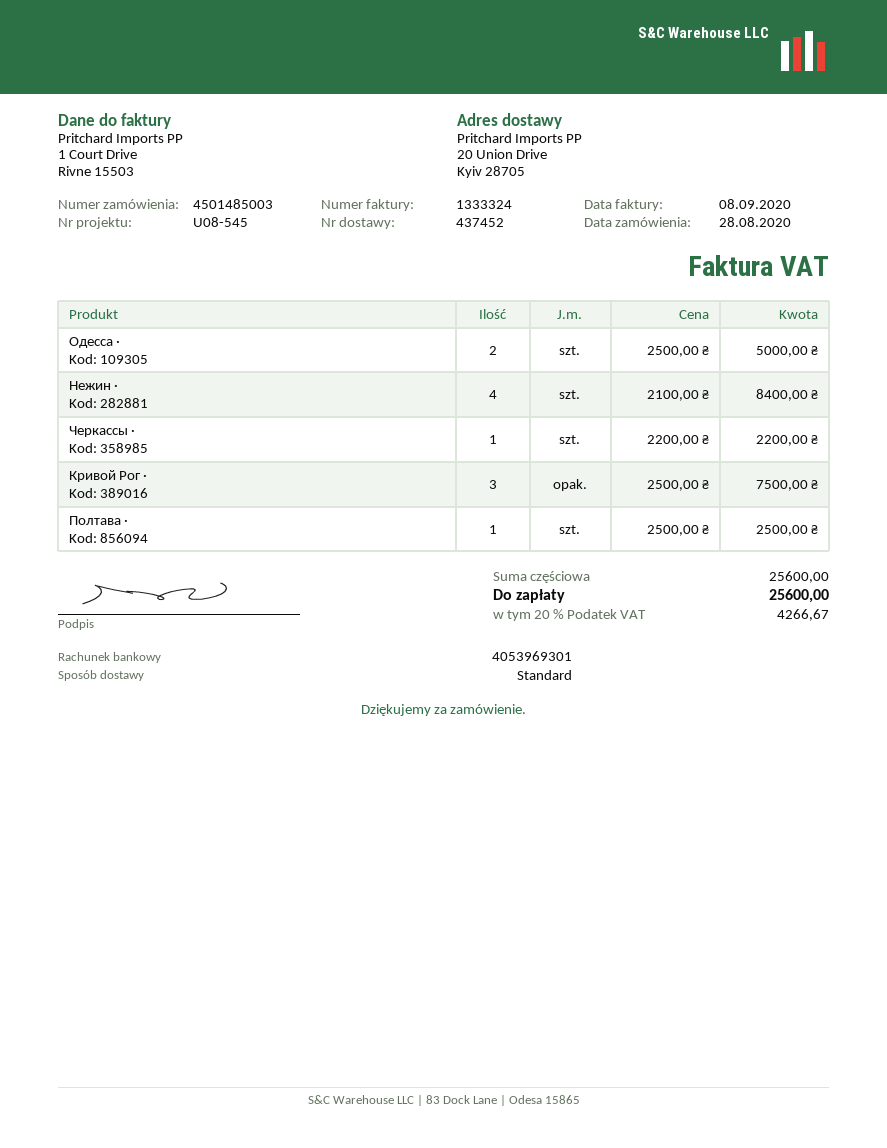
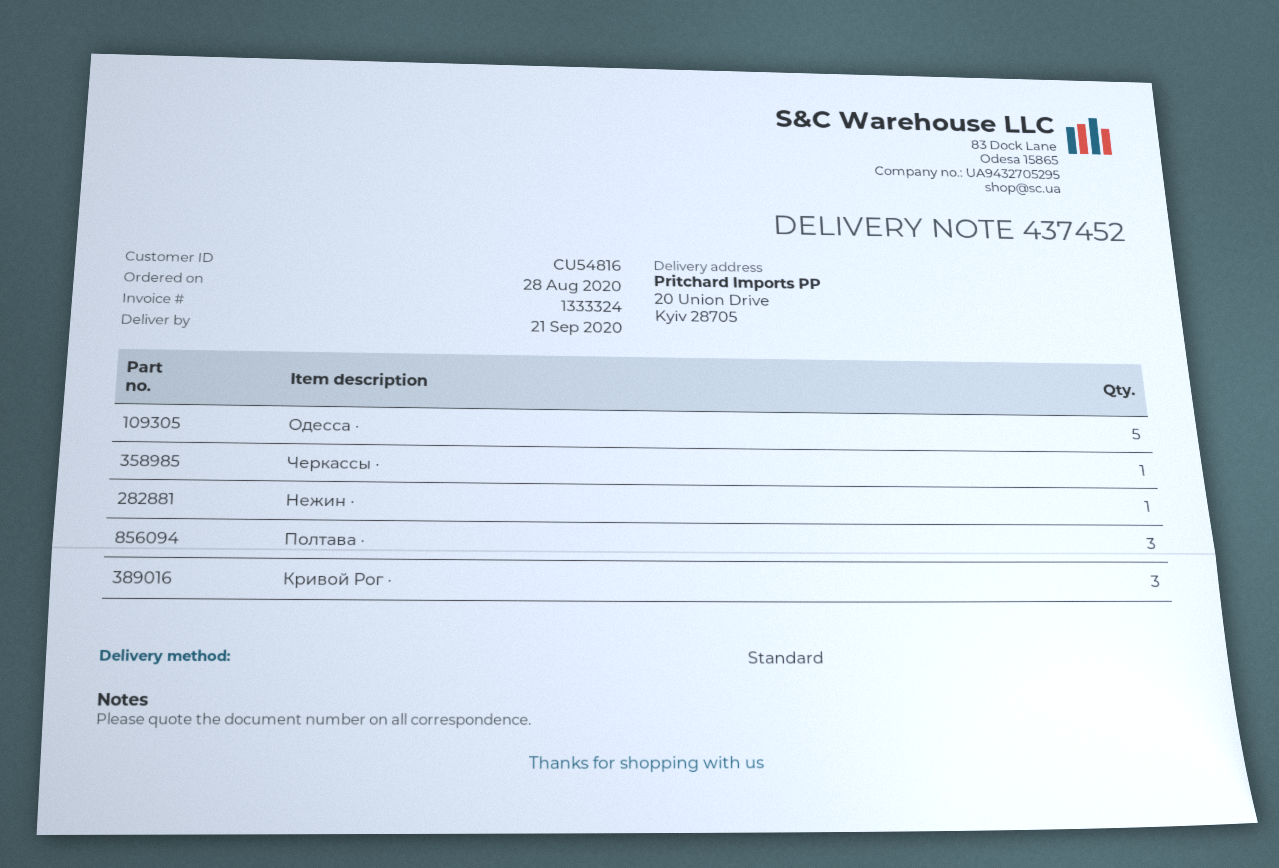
Одесса ·: 2 -> 5
Нежин ·: 4 -> 1
Полтава ·: 1 -> 3

